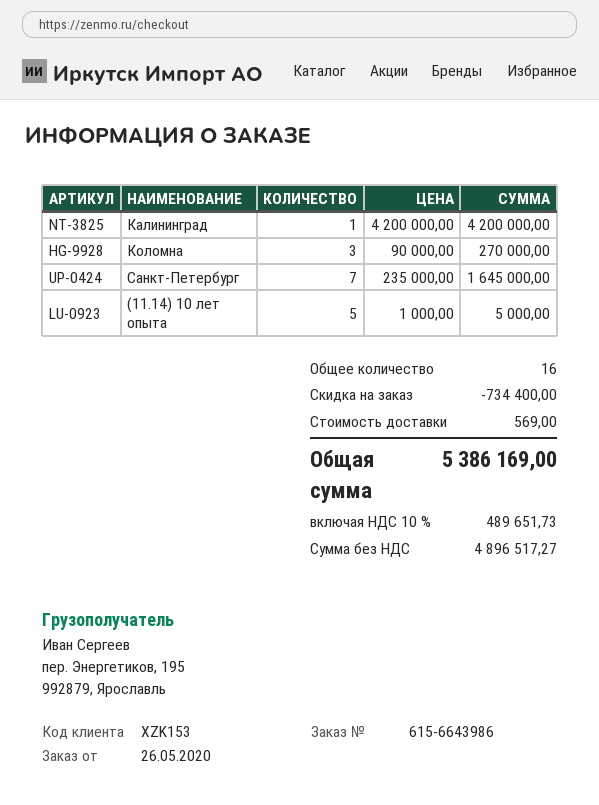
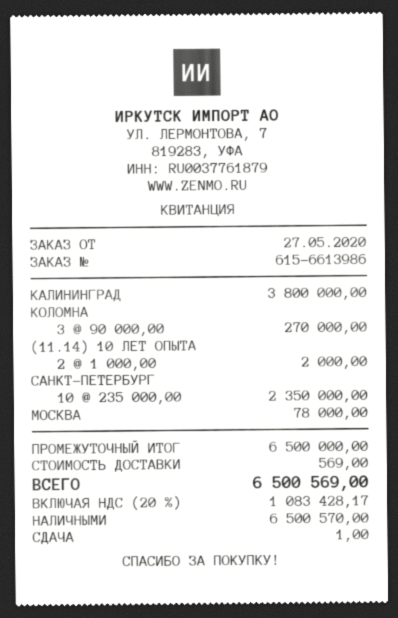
order number: 615-6643986 -> 615-6613986
order date: 2020-05-26 -> 2020-05-27
Калининград: 1 x 4200000.00 = 4200000.00 -> 1 x 3800000.00 = 3800000.00
Санкт-Петербург: 7 x 235000.00 = 1645000.00 -> 10 x 235000.00 = 2350000.00
(11.14) 10 лет опыта: 5 x 1000.00 = 5000.00 -> 2 x 1000.00 = 2000.00
МОСКВА: none -> 1 x 78000.00 = 78000.00
discount: 734400.00 -> none
tax: 10% = 489651.73 -> 20% = 1083428.17
total: 5386169.00 -> 6500569.00

